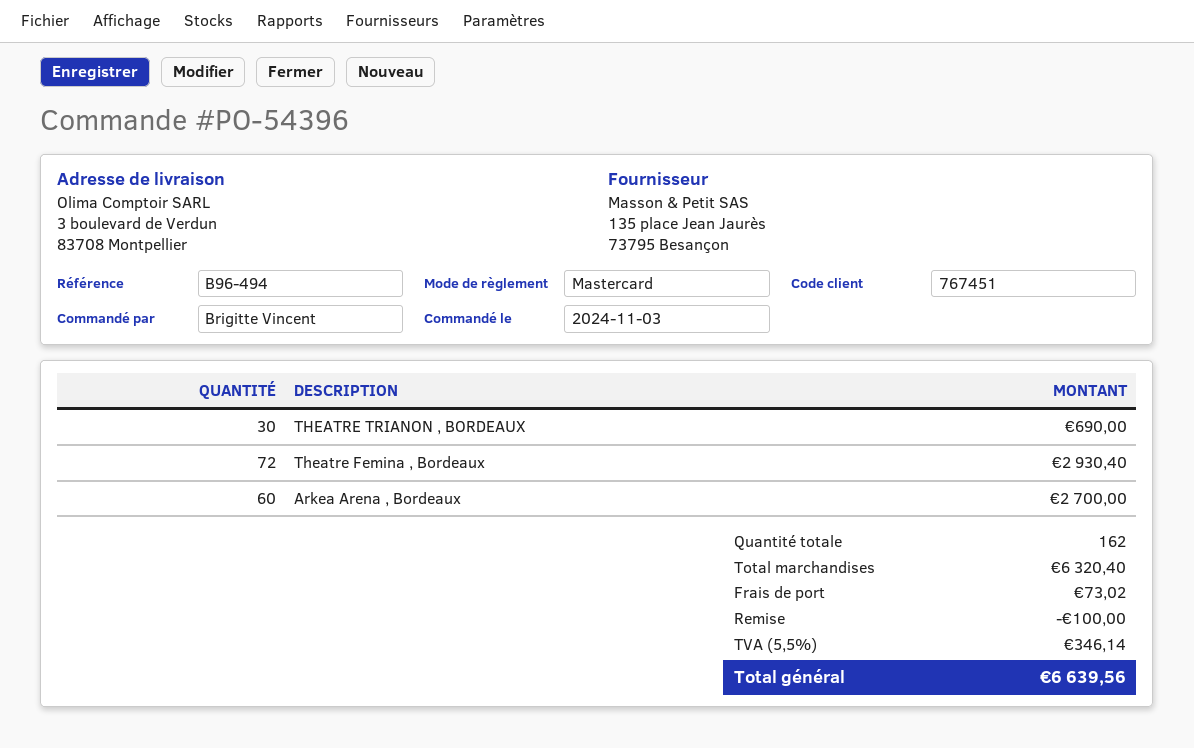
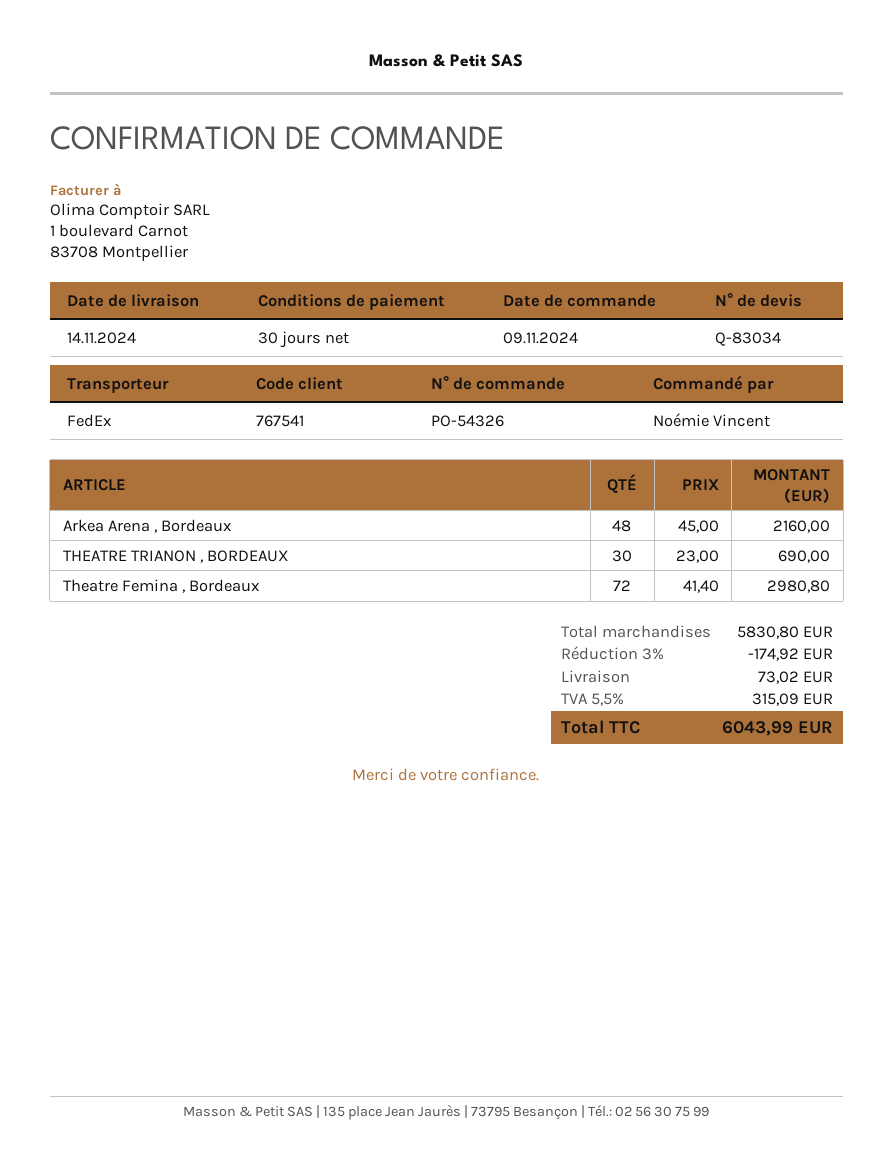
order number: PO-54396 -> PO-54326
order date: 2024-11-03 -> 2024-11-09
customer number: 767451 -> 767541
ordered by: Brigitte Vincent -> Noémie Vincent
Theatre Femina , Bordeaux: 72 for 2930.40 -> 72 for 2980.80
Arkea Arena , Bordeaux: 60 for 2700.00 -> 48 for 2160.00
subtotal: 6320.40 -> 5830.80
discount: 100.00 -> 174.92
tax: 5.5% = 346.14 -> 5.5% = 315.09
total: 6639.56 -> 6043.99

